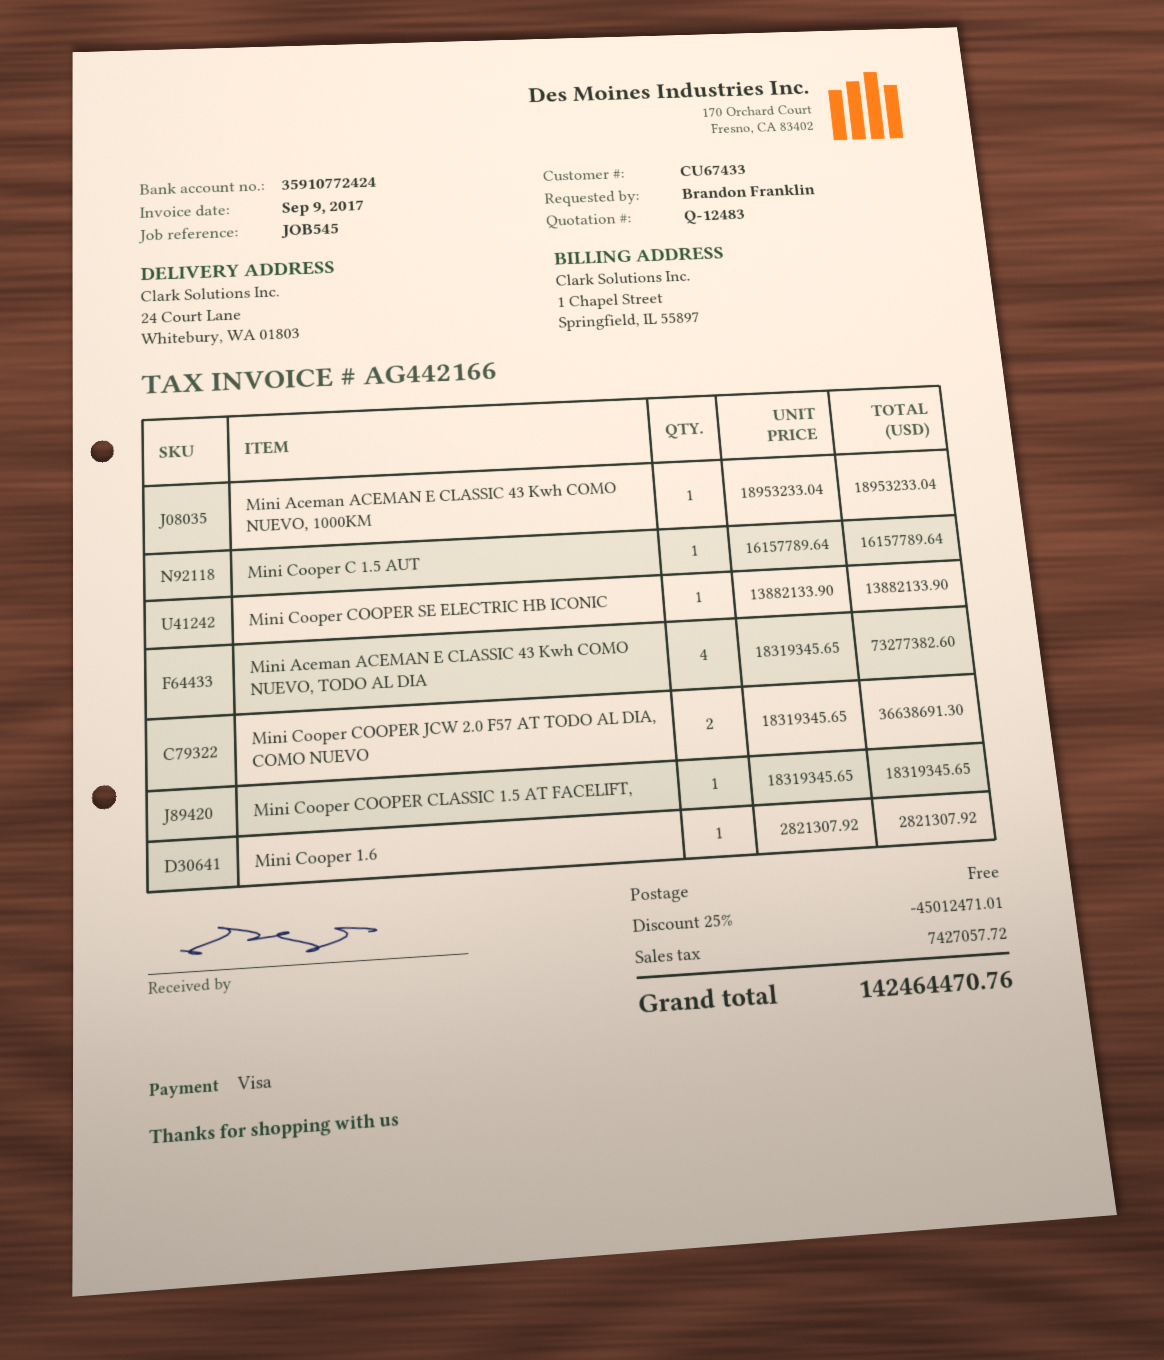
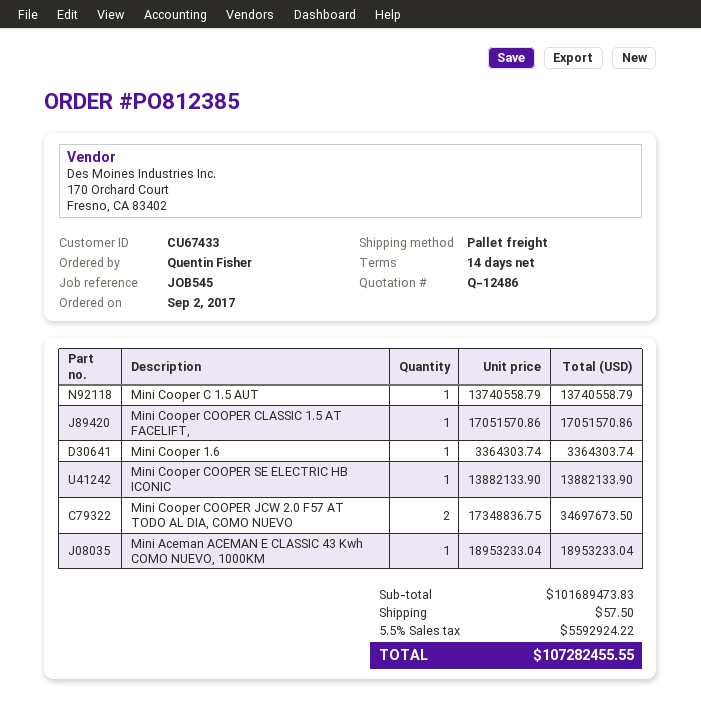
quote number: Q-12483 -> Q-12486
ordered by: Brandon Franklin -> Quentin Fisher
Mini Cooper C 1.5 AUT: 1 x 16157789.64 = 16157789.64 -> 1 x 13740558.79 = 13740558.79
Mini Aceman ACEMAN E CLASSIC 43 Kwh COMO NUEVO, TODO AL DIA: 4 x 18319345.65 = 73277382.60 -> none
Mini Cooper COOPER JCW 2.0 F57 AT TODO AL DIA, COMO NUEVO: 2 x 18319345.65 = 36638691.30 -> 2 x 17348836.75 = 34697673.50
Mini Cooper COOPER CLASSIC 1.5 AT FACELIFT,: 1 x 18319345.65 = 18319345.65 -> 1 x 17051570.86 = 17051570.86
Mini Cooper 1.6: 1 x 2821307.92 = 2821307.92 -> 1 x 3364303.74 = 3364303.74
discount: 25% = 45012471.01 -> none
shipping: 0.00 -> 57.50
tax: 7427057.72 -> 5592924.22
total: 142464470.76 -> 107282455.55

